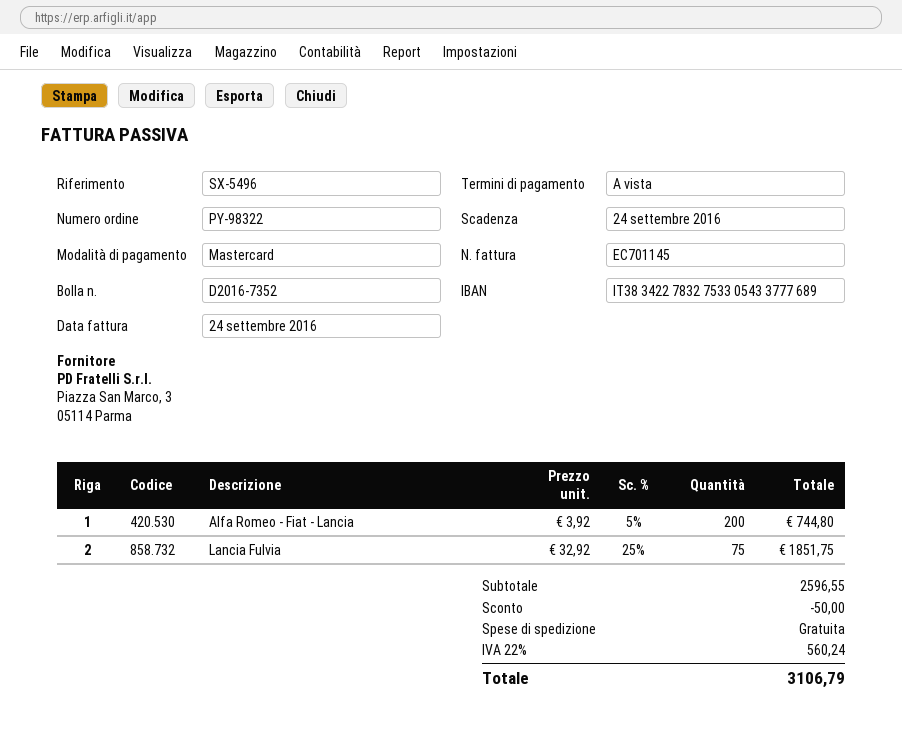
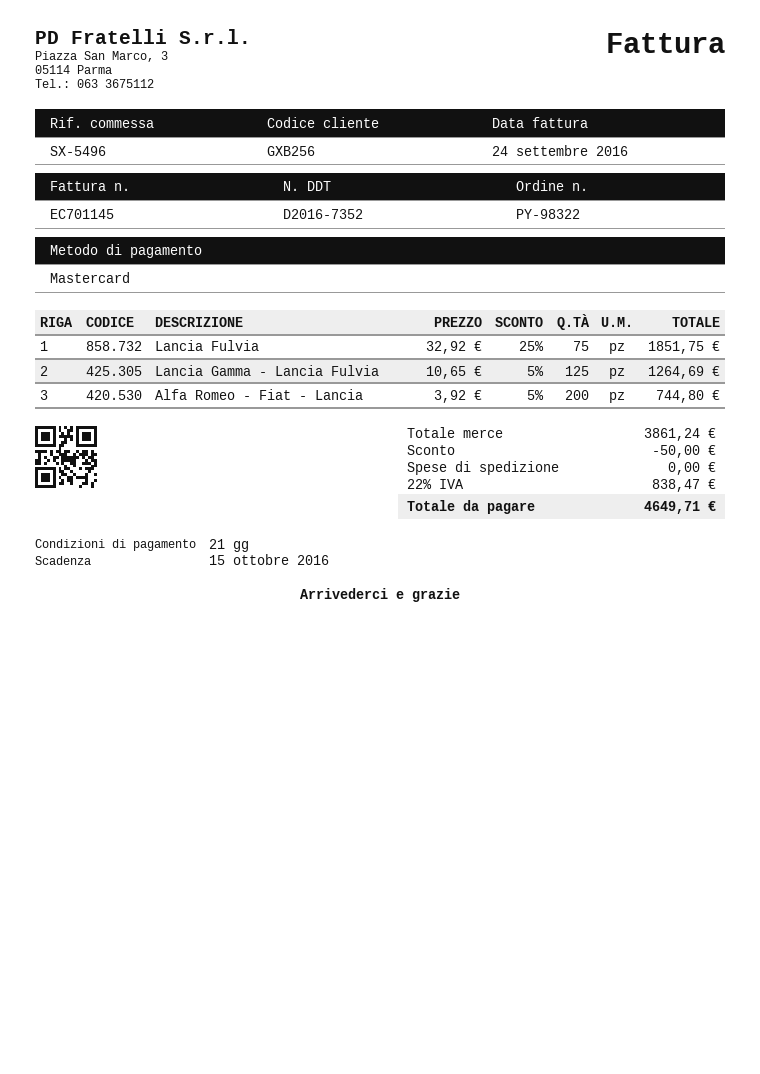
payment terms: on receipt -> 21 days
due date: 2016-09-24 -> 2016-10-15
Lancia Gamma - Lancia Fulvia: none -> 125 x 10.65 - 5% = 1264.69
subtotal: 2596.55 -> 3861.24
tax: 22% = 560.24 -> 22% = 838.47
total: 3106.79 -> 4649.71

